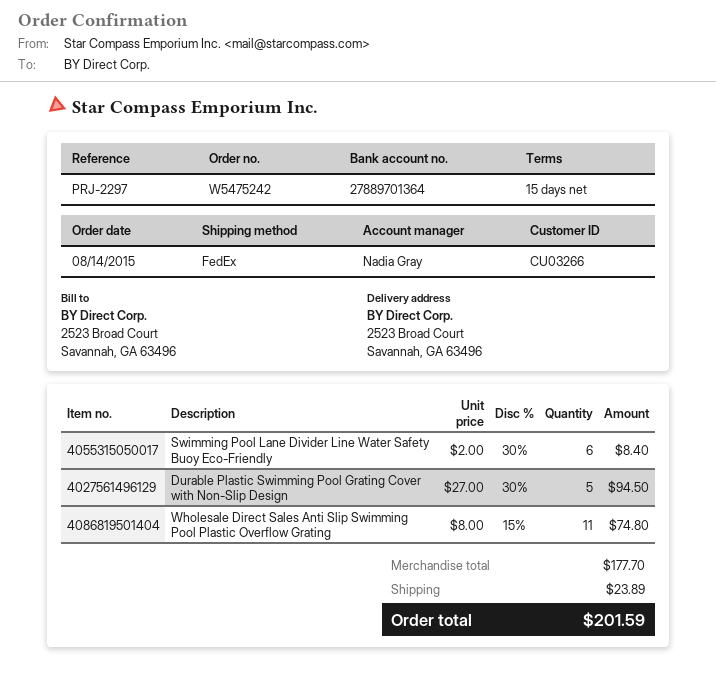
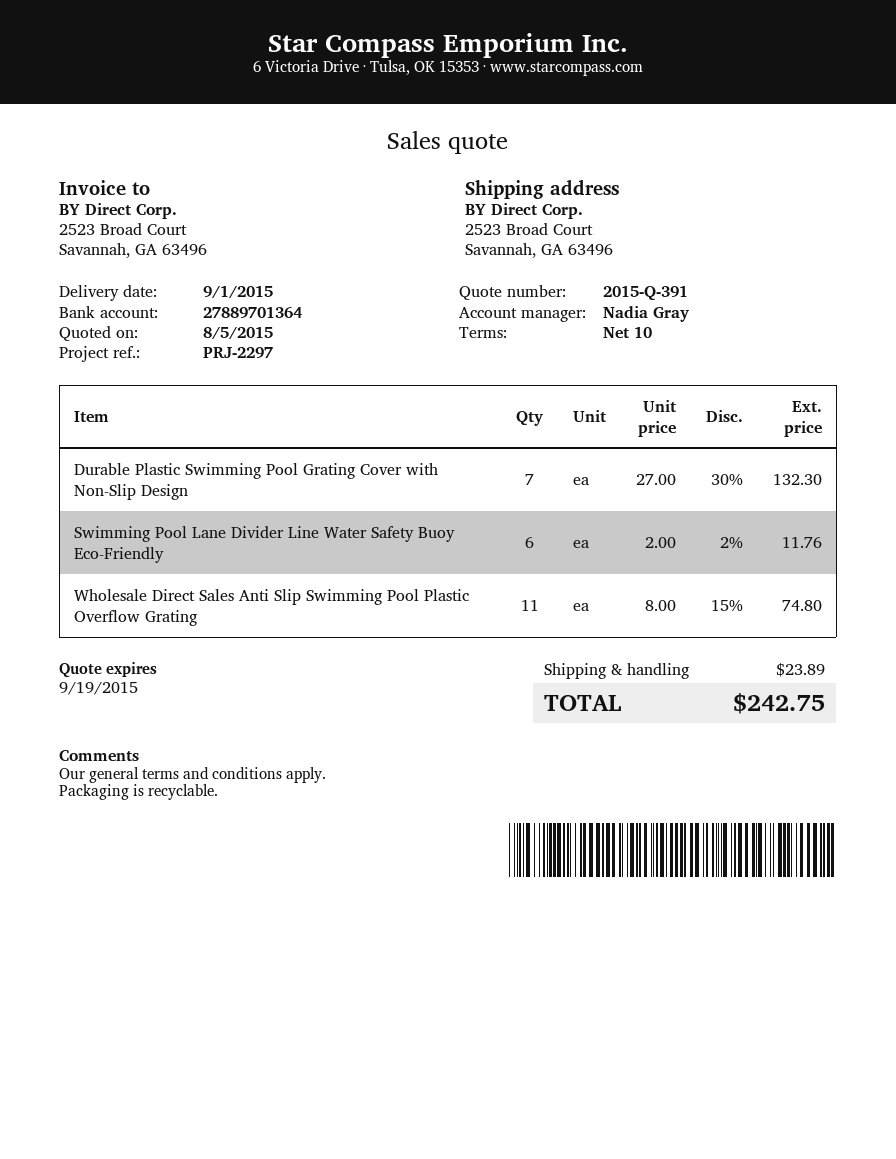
payment terms: 15 days -> 10 days
Swimming Pool Lane Divider Line Water Safety Buoy Eco-Friendly: 6 x 2.00 - 30% = 8.40 -> 6 x 2.00 - 2% = 11.76
Durable Plastic Swimming Pool Grating Cover with Non-Slip Design: 5 x 27.00 - 30% = 94.50 -> 7 x 27.00 - 30% = 132.30
total: 201.59 -> 242.75

